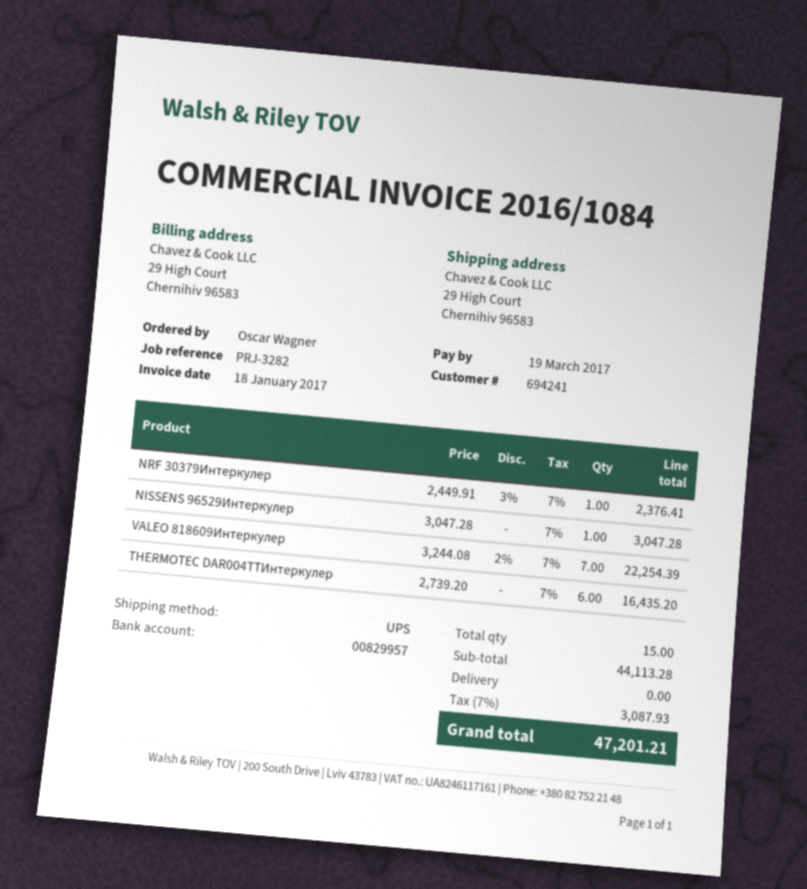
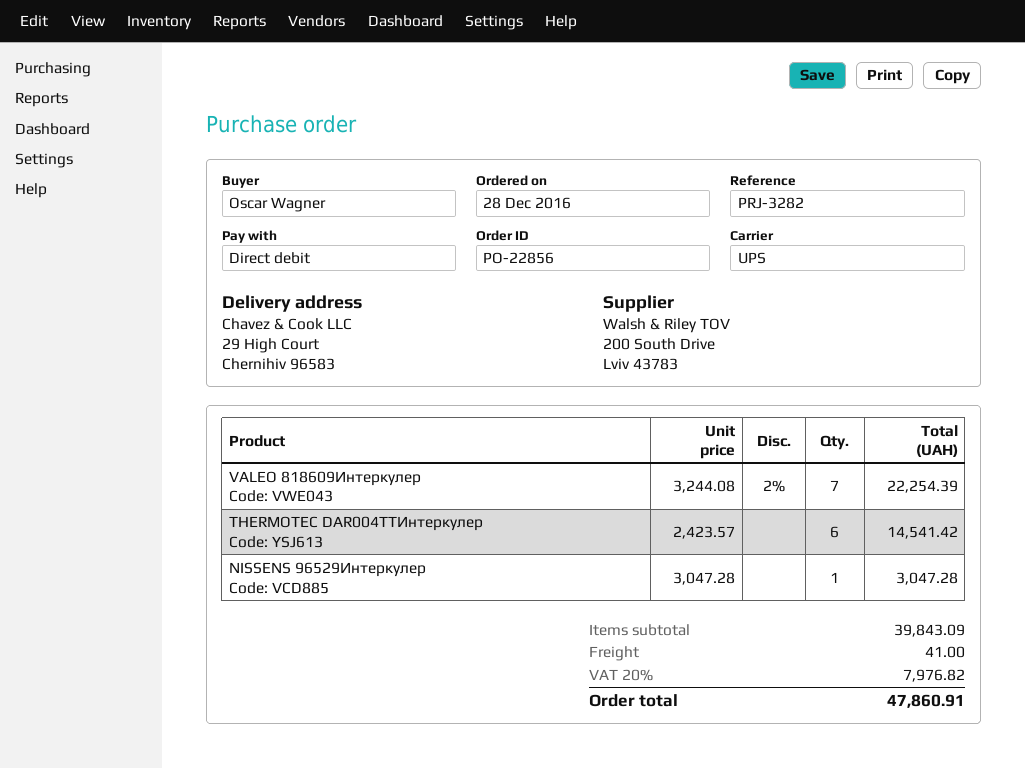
NRF 30379Интеркулер: 1 x 2449.91 - 3% = 2376.41 -> none
THERMOTEC DAR004TTИнтеркулер: 6 x 2739.20 = 16435.20 -> 6 x 2423.57 = 14541.42
subtotal: 44113.28 -> 39843.09
shipping: 0.00 -> 41.00
tax: 7% = 3087.93 -> 20% = 7976.82
total: 47201.21 -> 47860.91

